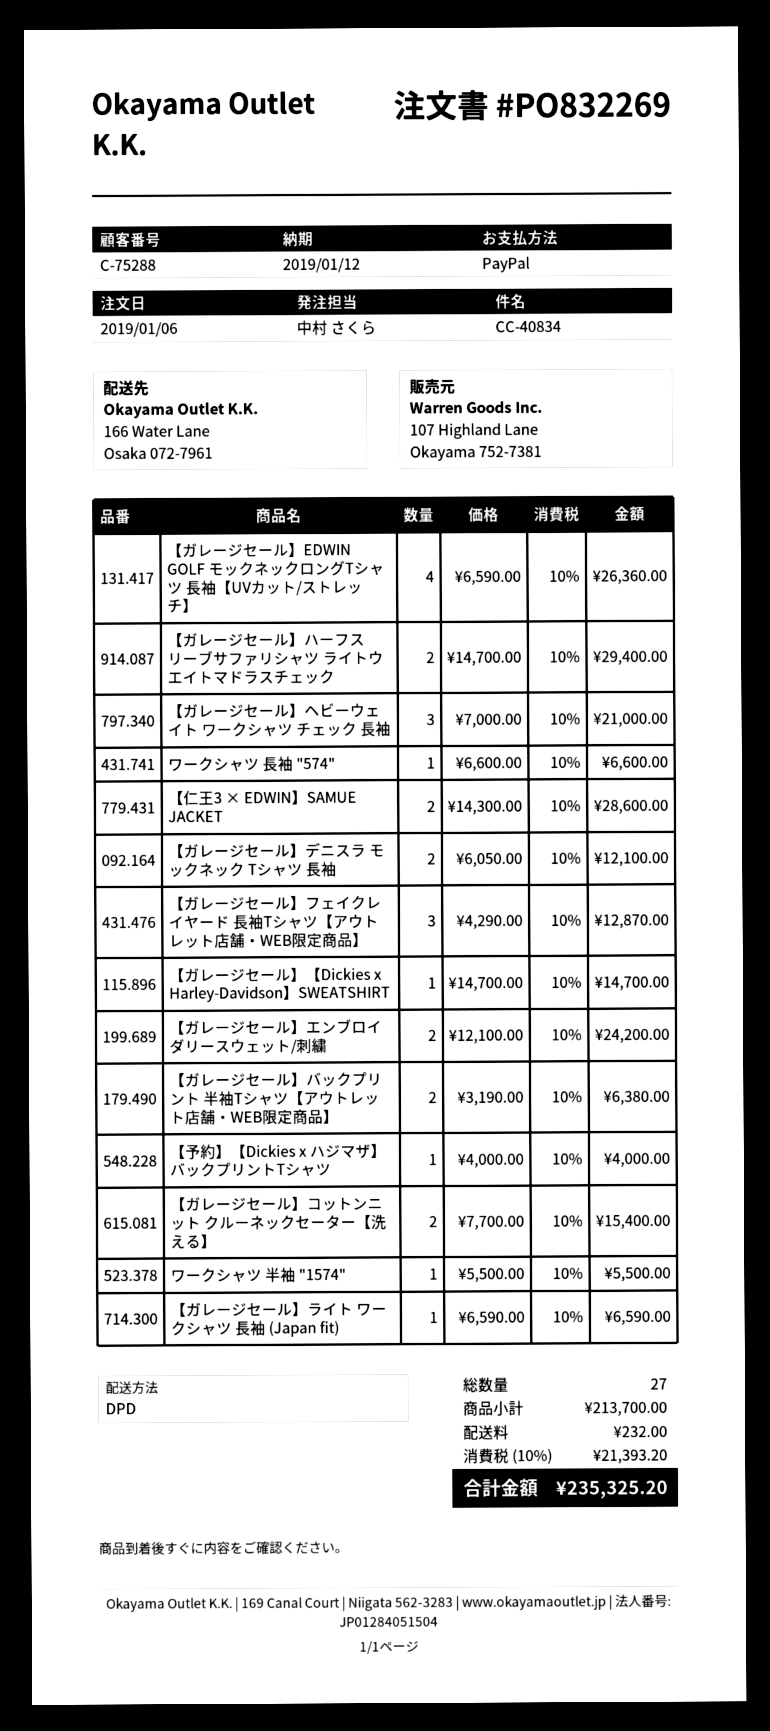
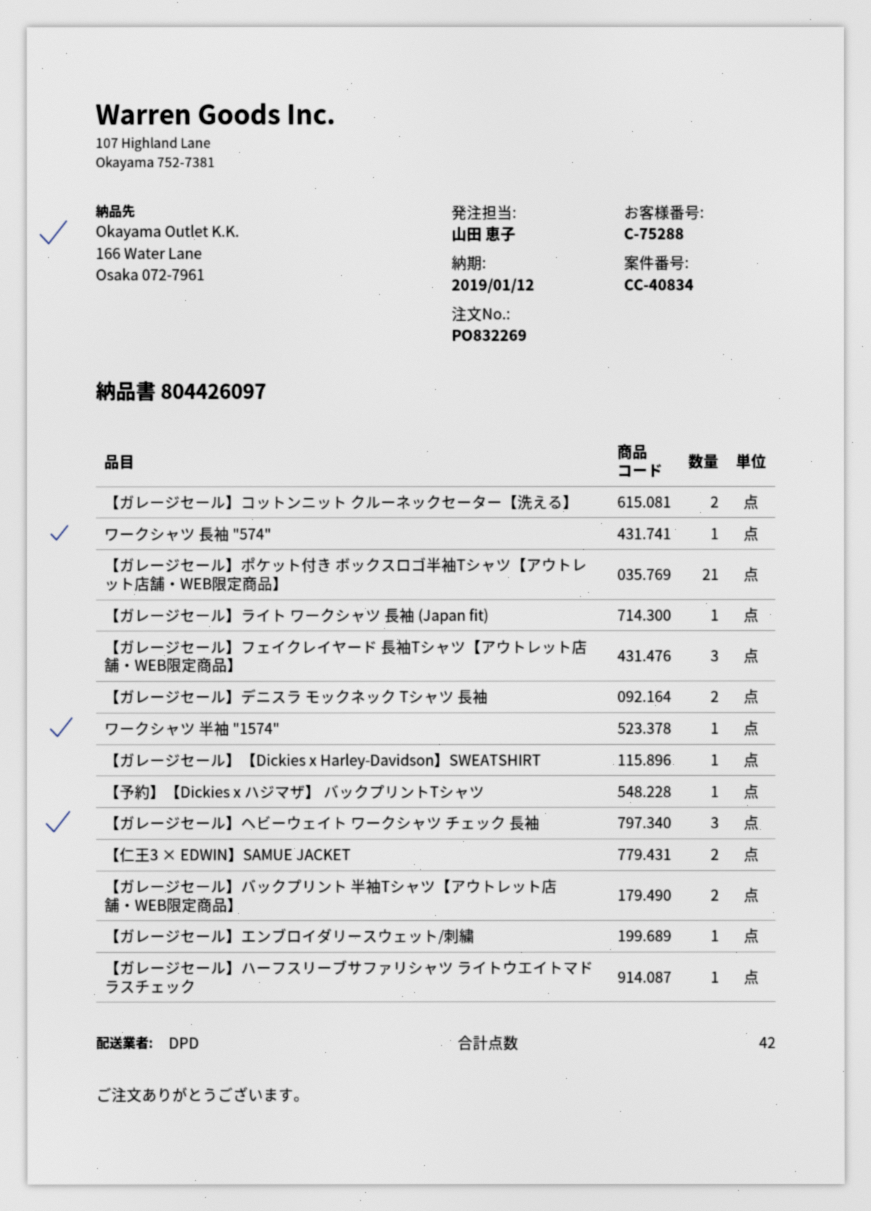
ordered by: 中村 さくら -> 山田 恵子
【ガレージセール】EDWIN GOLF モックネックロングTシャツ 長袖【UVカット/ストレッチ】: 4 -> none
【ガレージセール】ハーフスリーブサファリシャツ ライトウエイトマドラスチェック: 2 -> 1
【ガレージセール】エンブロイダリースウェット/刺繍: 2 -> 1
【ガレージセール】ポケット付き ボックスロゴ半袖Tシャツ【アウトレット店舗・WEB限定商品】: none -> 21
total quantity: 27 -> 42

